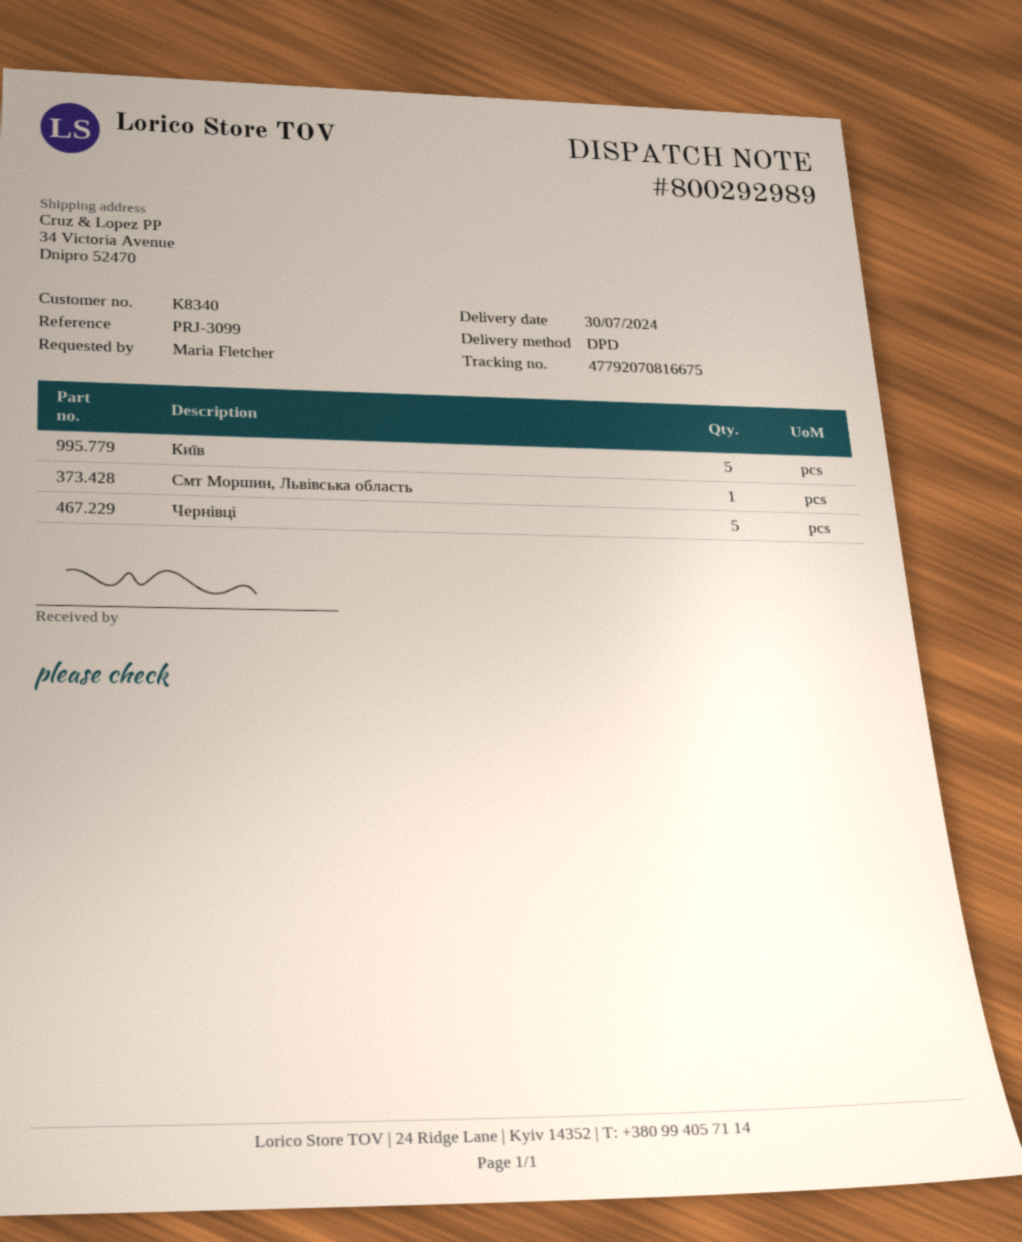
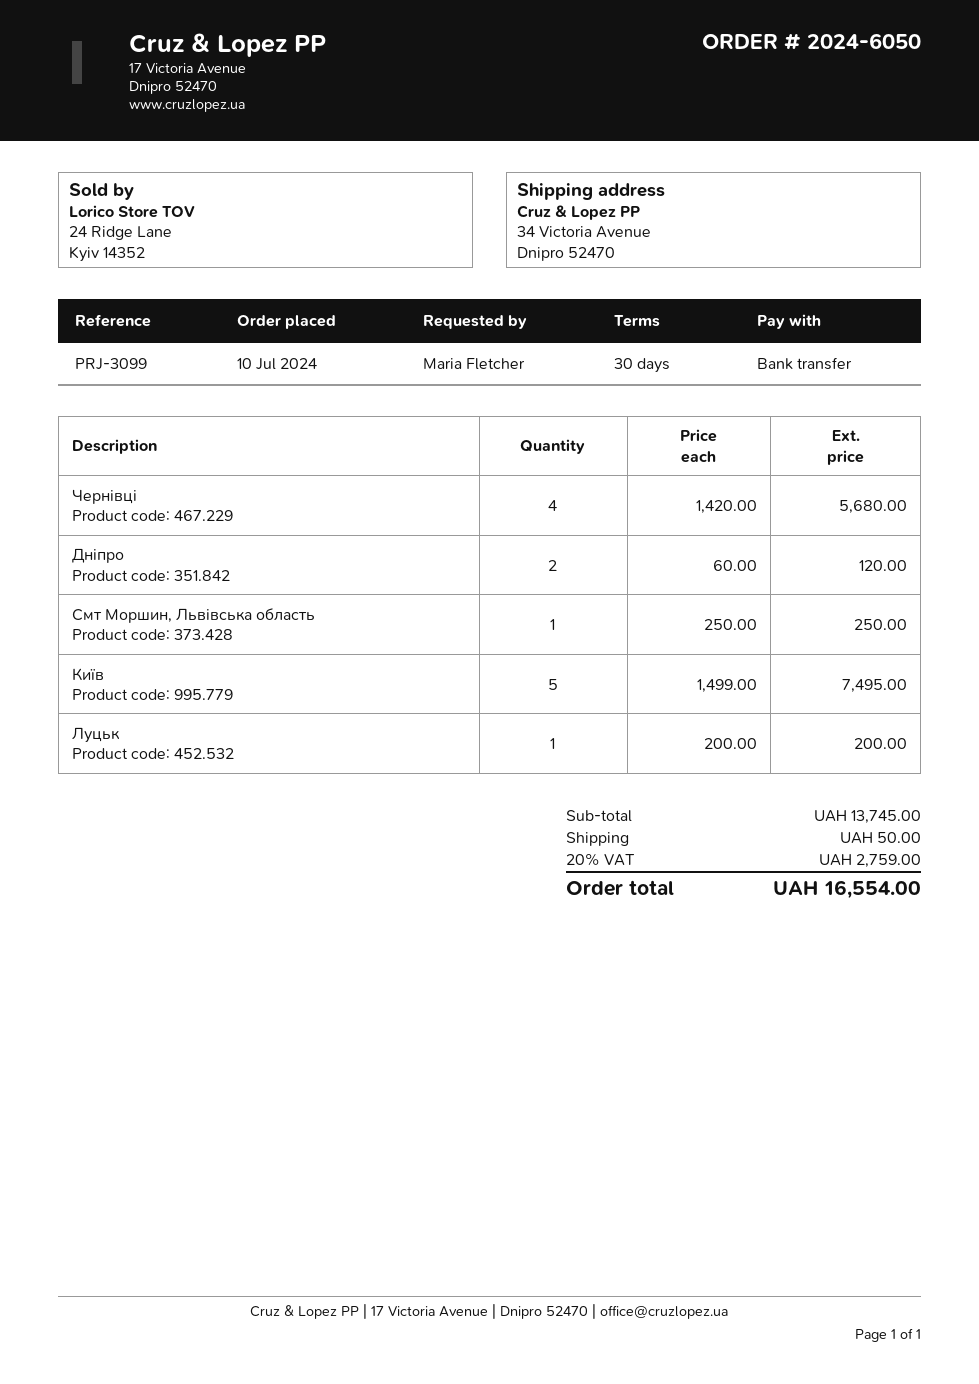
Чернівці: 5 -> 4
Дніпро: none -> 2
Луцьк: none -> 1

